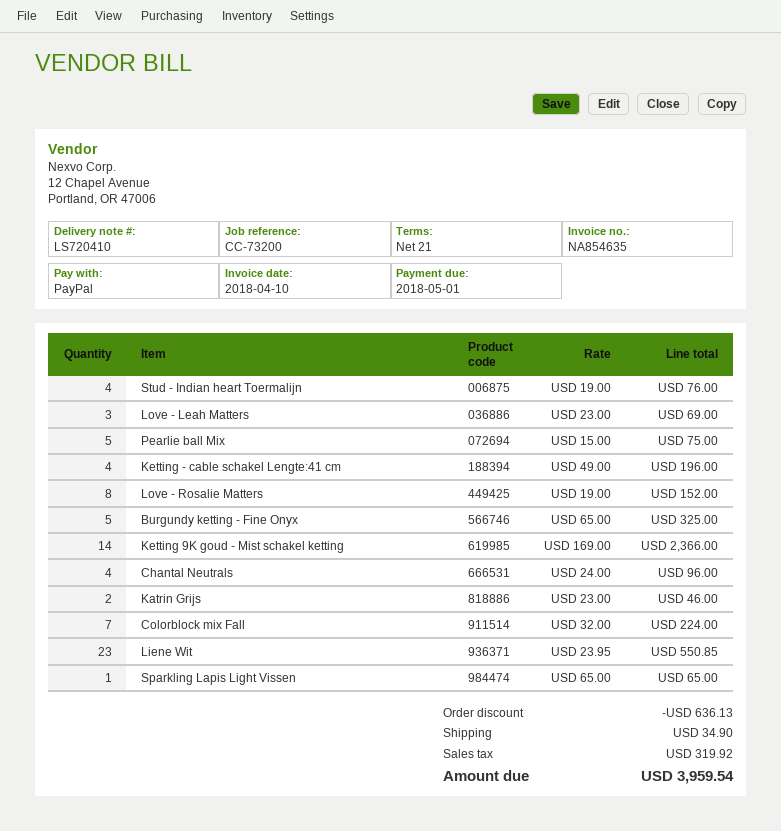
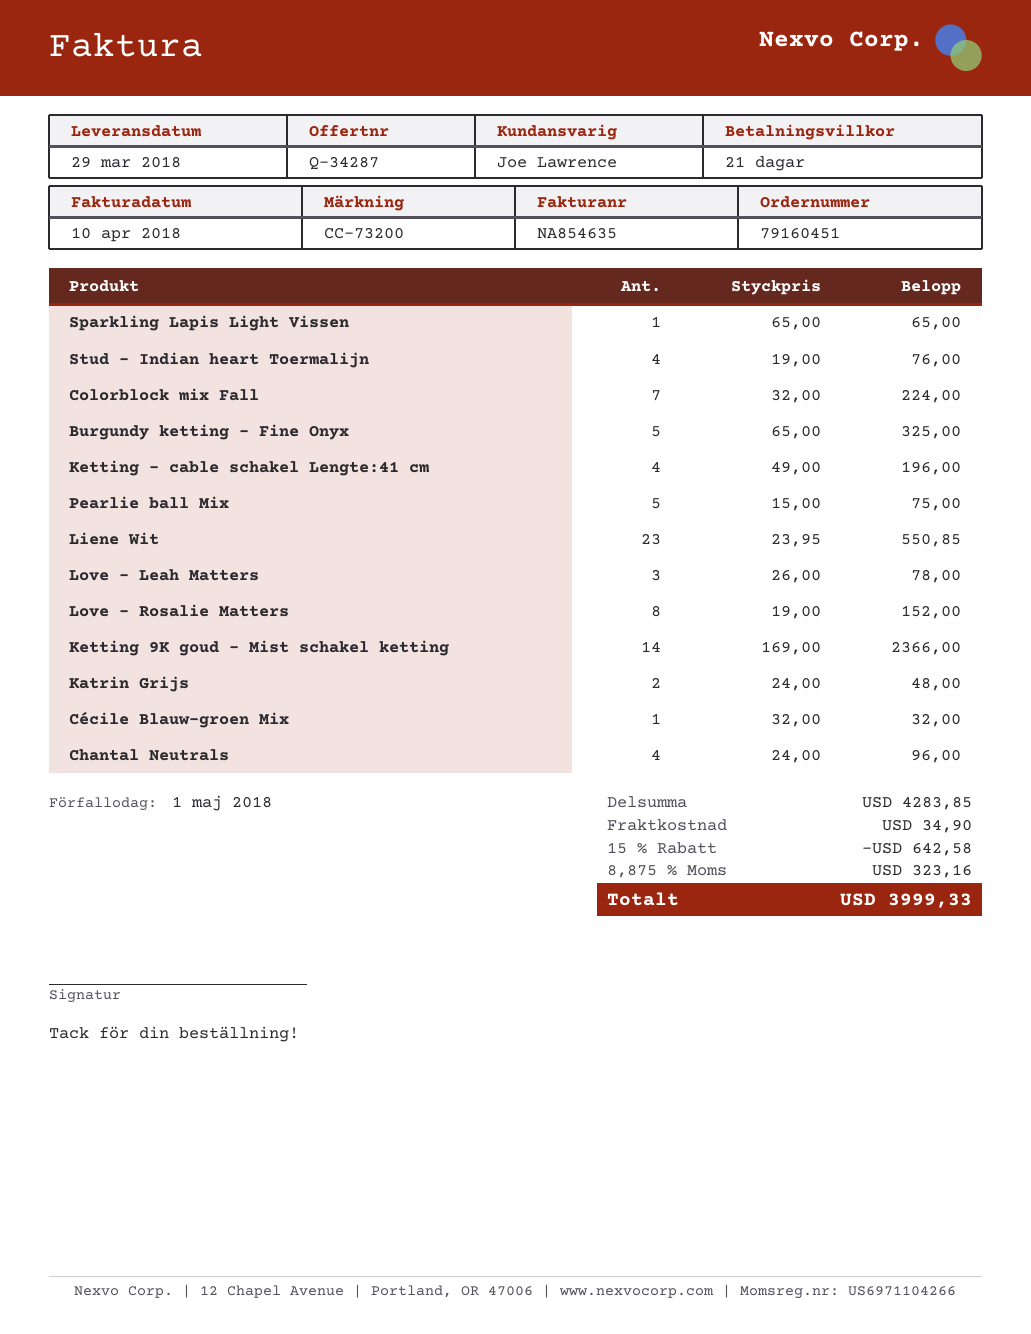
Love - Leah Matters: 3 x 23.00 = 69.00 -> 3 x 26.00 = 78.00
Katrin Grijs: 2 x 23.00 = 46.00 -> 2 x 24.00 = 48.00
Cécile Blauw-groen Mix: none -> 1 x 32.00 = 32.00
discount: 636.13 -> 642.58
tax: 319.92 -> 323.16
total: 3959.54 -> 3999.33

